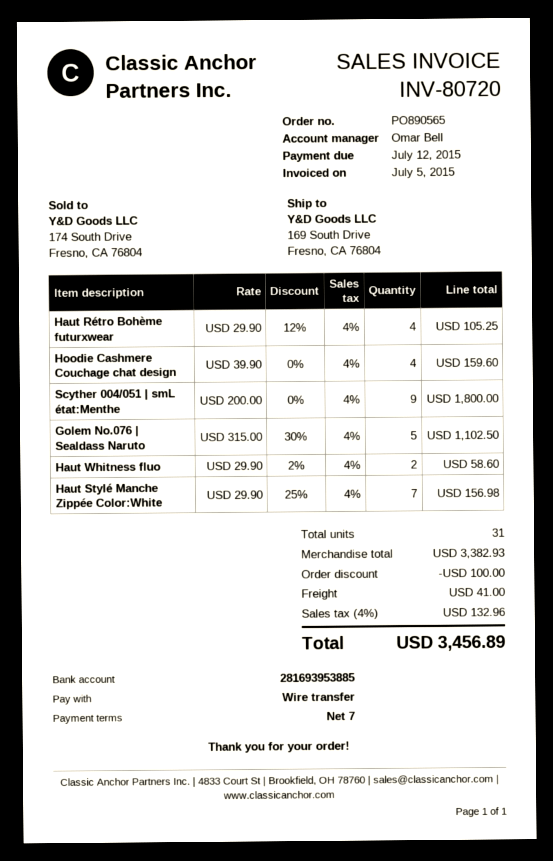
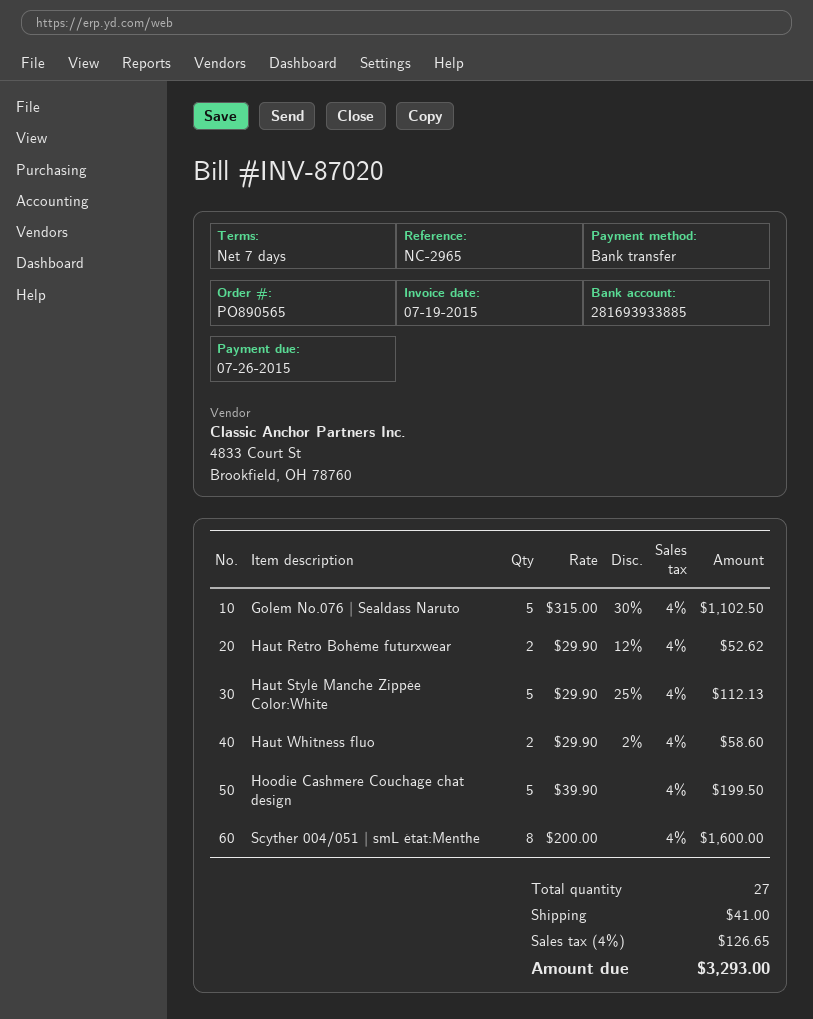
invoice number: INV-80720 -> INV-87020
invoice date: 2015-07-05 -> 2015-07-19
due date: 2015-07-12 -> 2015-07-26
bank account: 281693953885 -> 281693933885
Haut Rétro Bohème futurxwear: 4 x 29.90 - 12% = 105.25 -> 2 x 29.90 - 12% = 52.62
Hoodie Cashmere Couchage chat design: 4 x 39.90 = 159.60 -> 5 x 39.90 = 199.50
Scyther 004/051 | smL état:Menthe: 9 x 200.00 = 1800.00 -> 8 x 200.00 = 1600.00
Haut Stylé Manche Zippée Color:White: 7 x 29.90 - 25% = 156.98 -> 5 x 29.90 - 25% = 112.13
total quantity: 31 -> 27
discount: 100.00 -> none
tax: 4% = 132.96 -> 4% = 126.65
total: 3456.89 -> 3293.00

